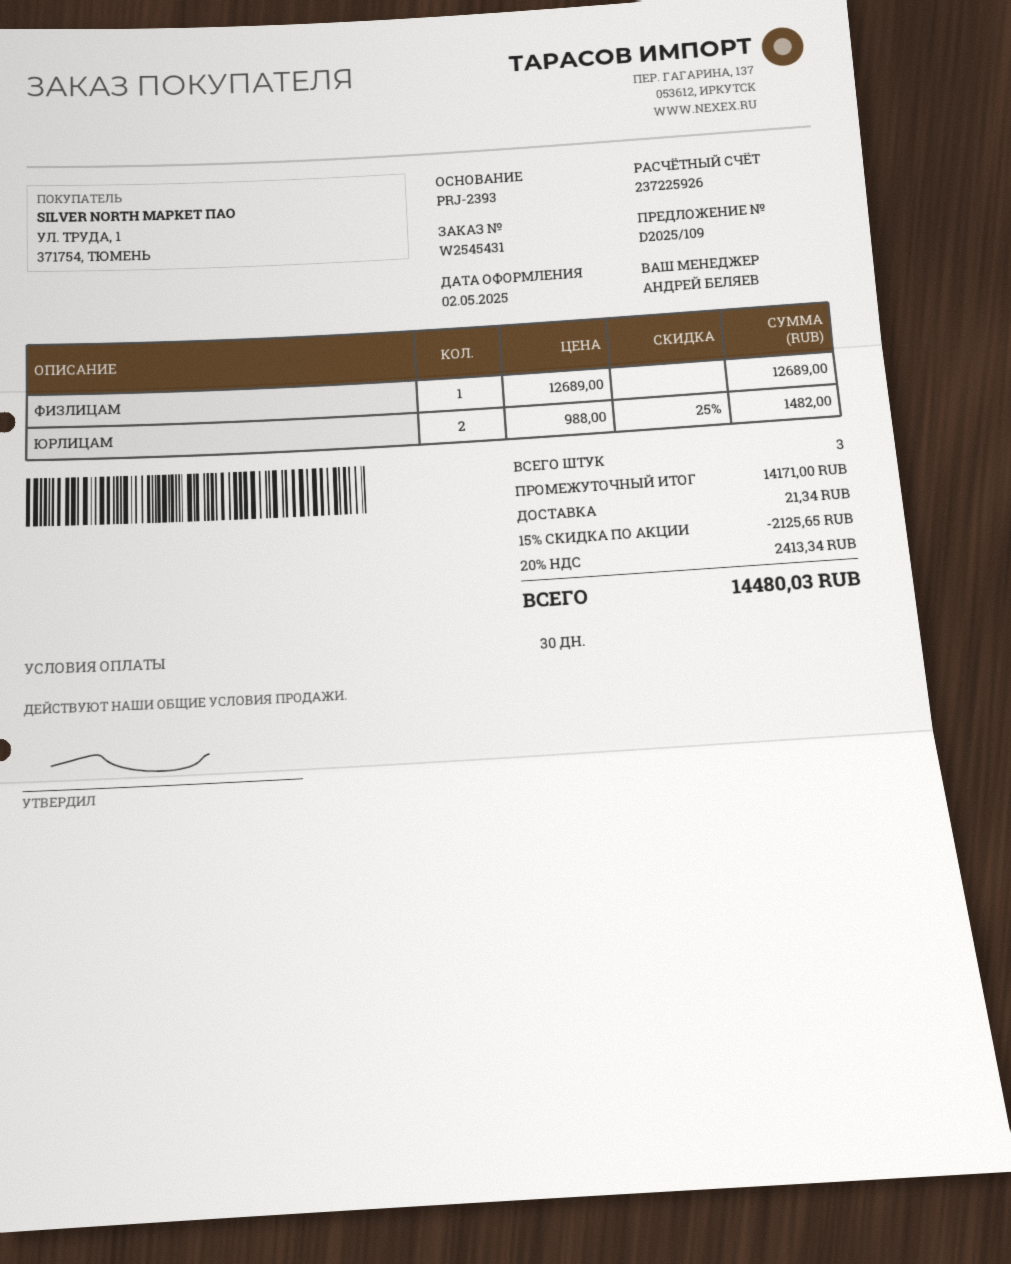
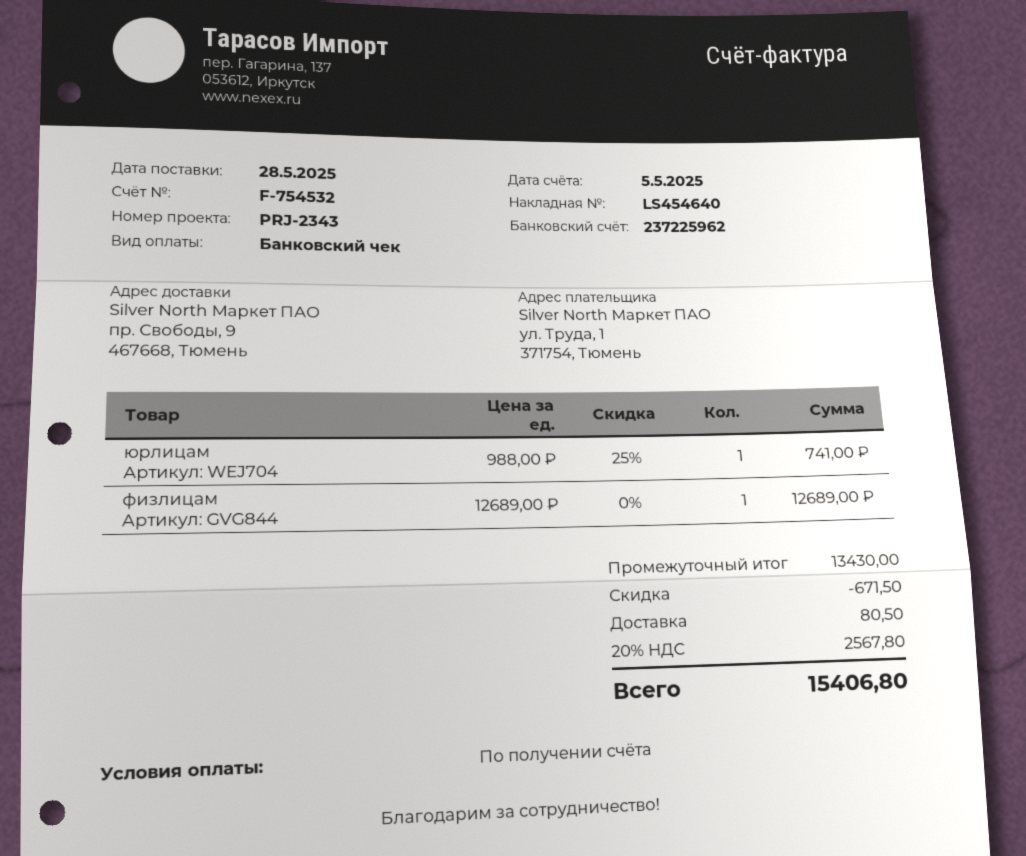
payment terms: 30 days -> on receipt
reference: PRJ-2393 -> PRJ-2343
bank account: 237225926 -> 237225962
ЮРЛИЦАМ: 2 x 988.00 - 25% = 1482.00 -> 1 x 988.00 - 25% = 741.00
subtotal: 14171.00 -> 13430.00
discount: 2125.65 -> 671.50
shipping: 21.34 -> 80.50
tax: 20% = 2413.34 -> 20% = 2567.80
total: 14480.03 -> 15406.80

